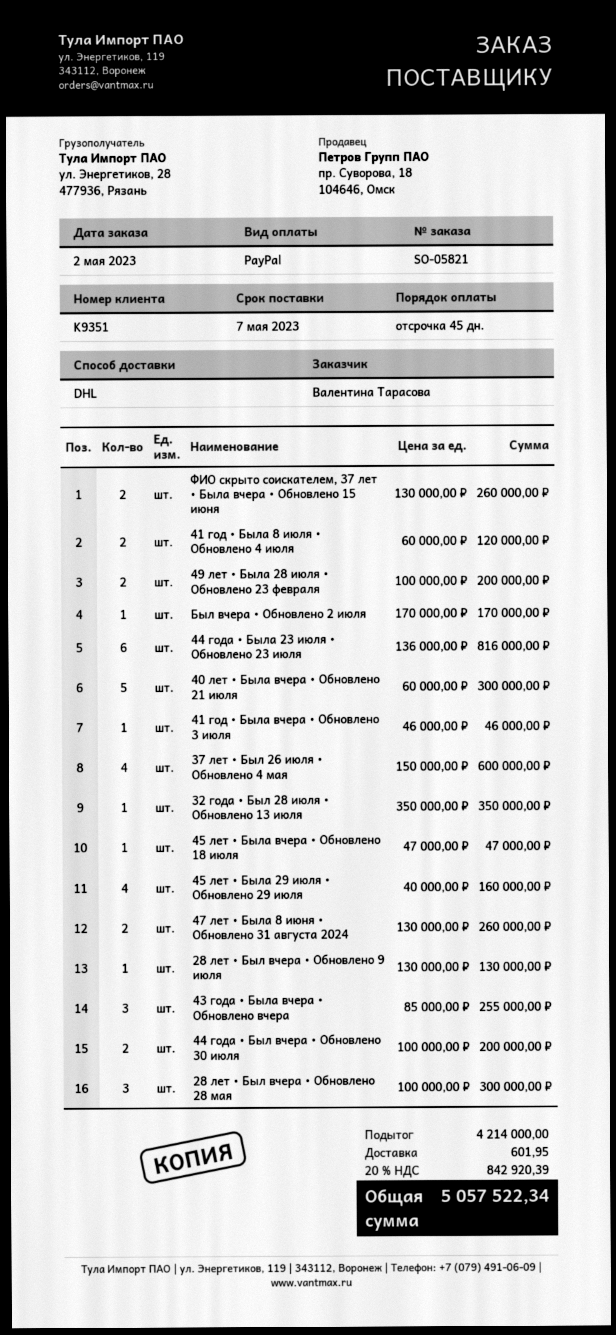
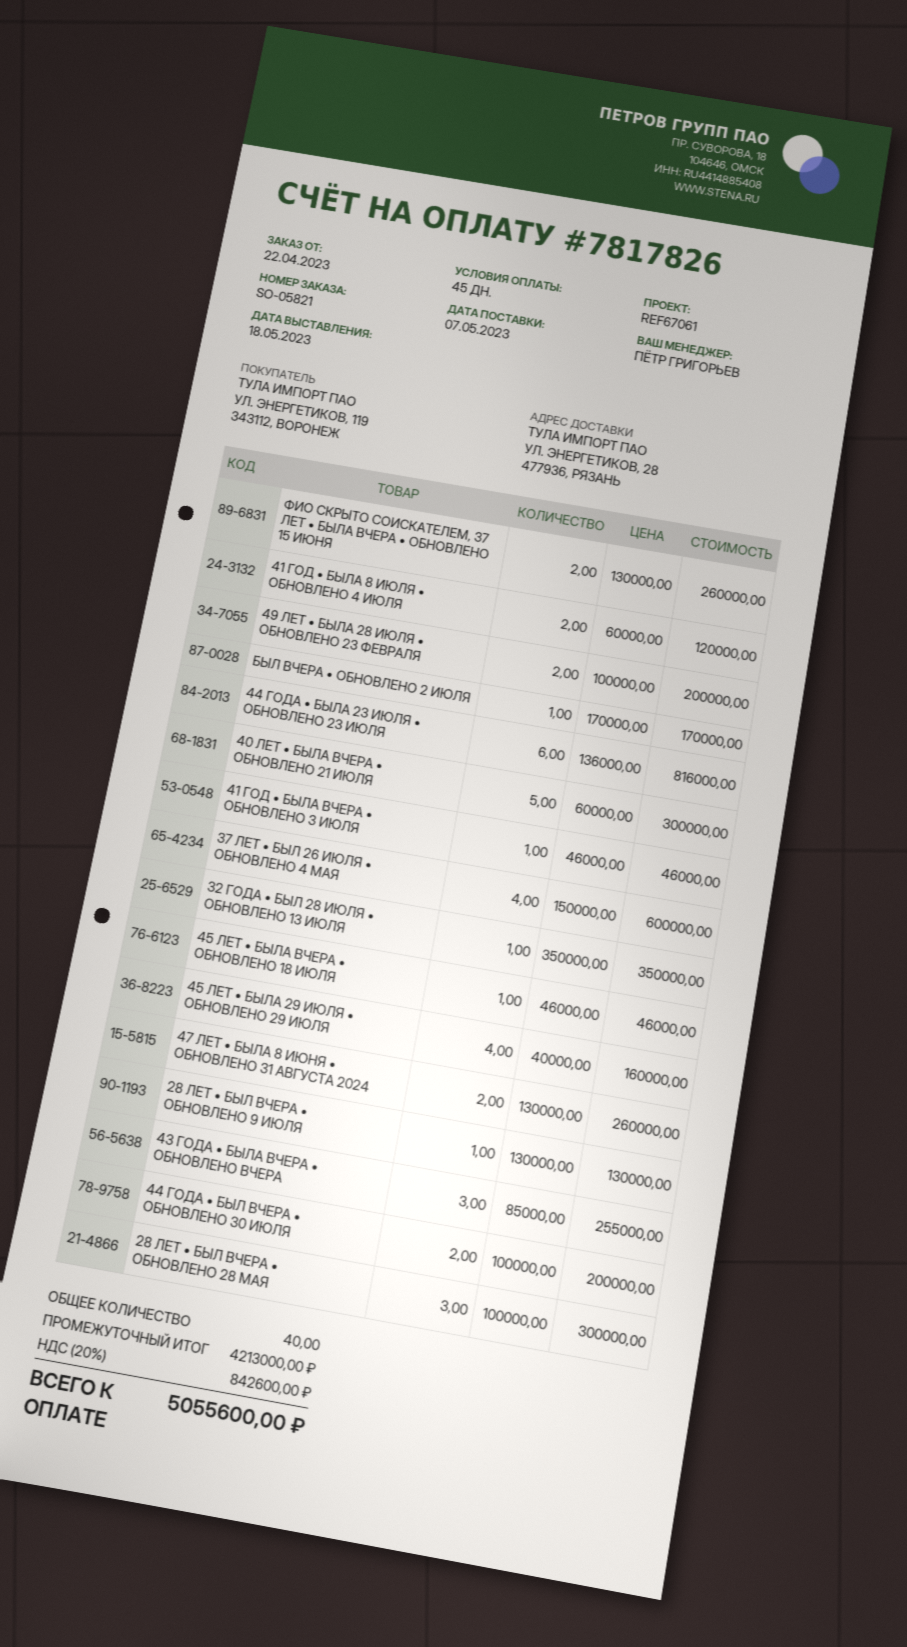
order date: 2023-05-02 -> 2023-04-22
45 лет • Была вчера • Обновлено 18 июля: 1 x 47000.00 = 47000.00 -> 1 x 46000.00 = 46000.00
subtotal: 4214000.00 -> 4213000.00
shipping: 601.95 -> none
tax: 20% = 842920.39 -> 20% = 842600.00
total: 5057522.34 -> 5055600.00

